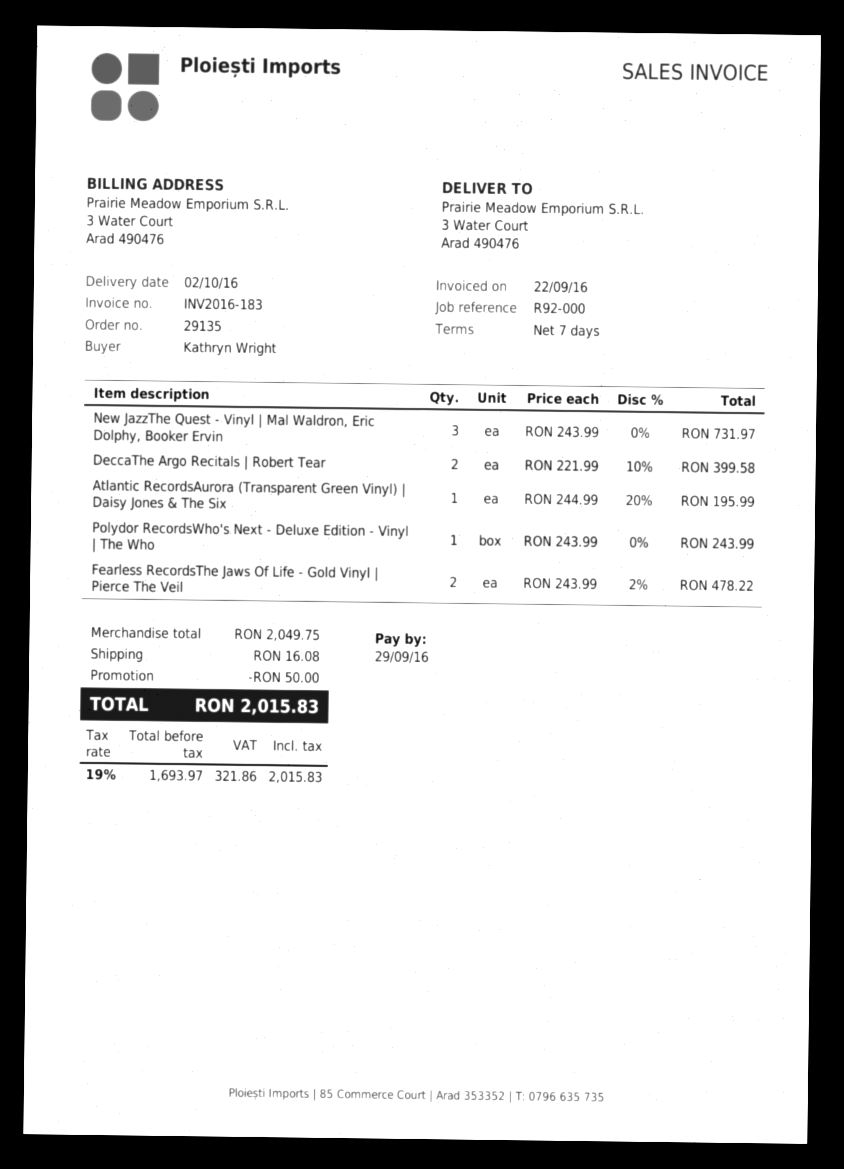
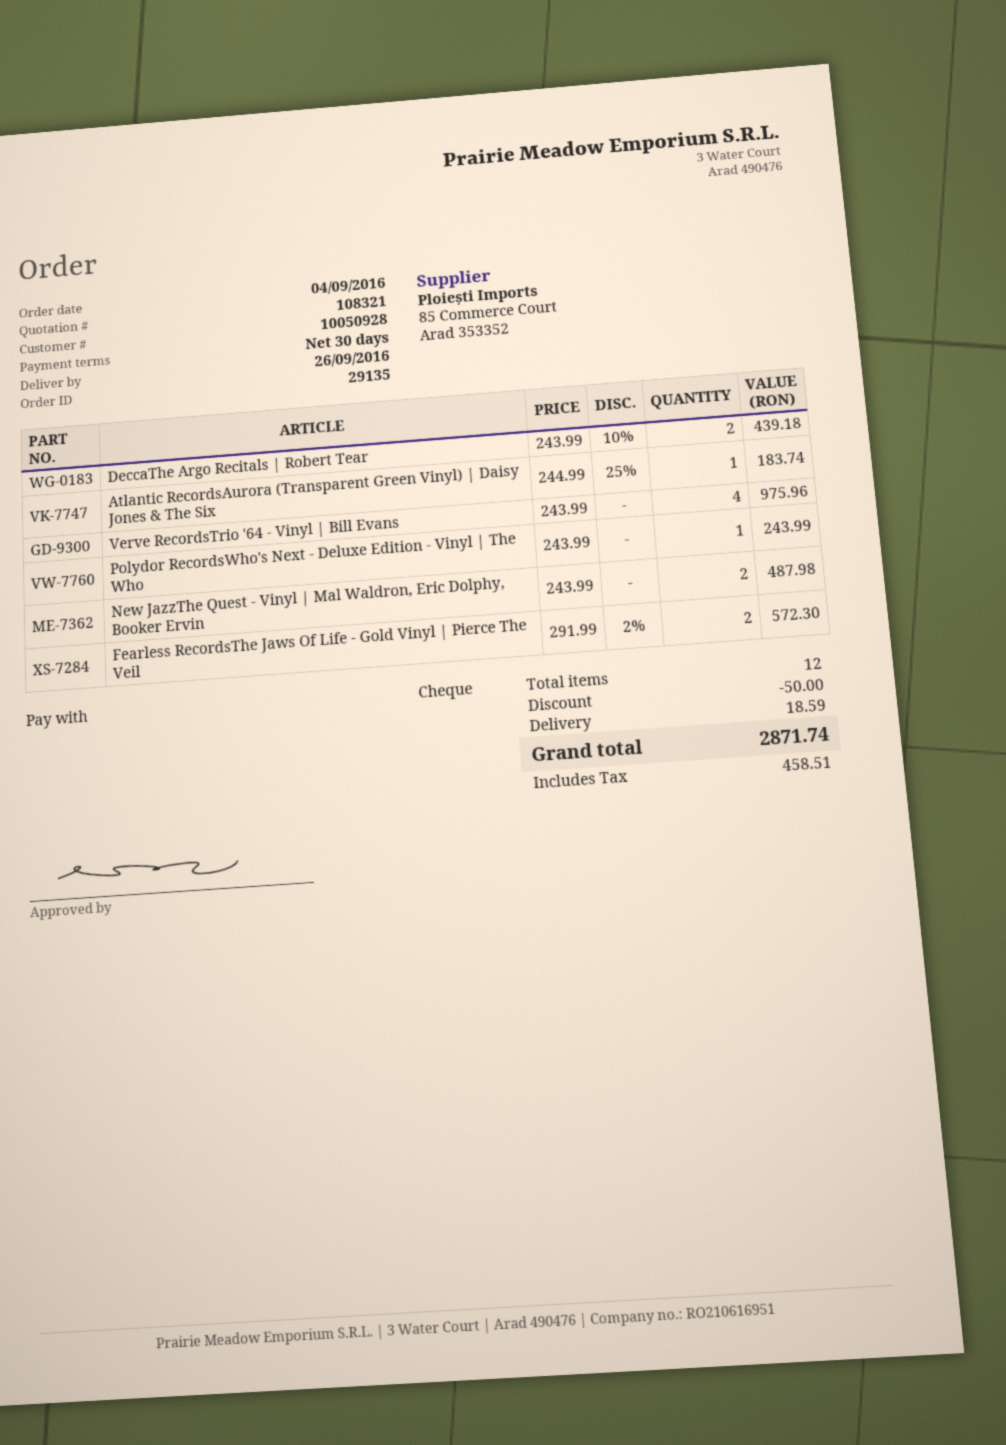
delivery date: 2016-10-02 -> 2016-09-26
payment terms: 7 days -> 30 days
New JazzThe Quest - Vinyl | Mal Waldron, Eric Dolphy, Booker Ervin: 3 x 243.99 = 731.97 -> 2 x 243.99 = 487.98
DeccaThe Argo Recitals | Robert Tear: 2 x 221.99 - 10% = 399.58 -> 2 x 243.99 - 10% = 439.18
Atlantic RecordsAurora (Transparent Green Vinyl) | Daisy Jones & The Six: 1 x 244.99 - 20% = 195.99 -> 1 x 244.99 - 25% = 183.74
Fearless RecordsThe Jaws Of Life - Gold Vinyl | Pierce The Veil: 2 x 243.99 - 2% = 478.22 -> 2 x 291.99 - 2% = 572.30
Verve RecordsTrio '64 - Vinyl | Bill Evans: none -> 4 x 243.99 = 975.96
shipping: 16.08 -> 18.59
tax: 321.86 -> 458.51
total: 2015.83 -> 2871.74

